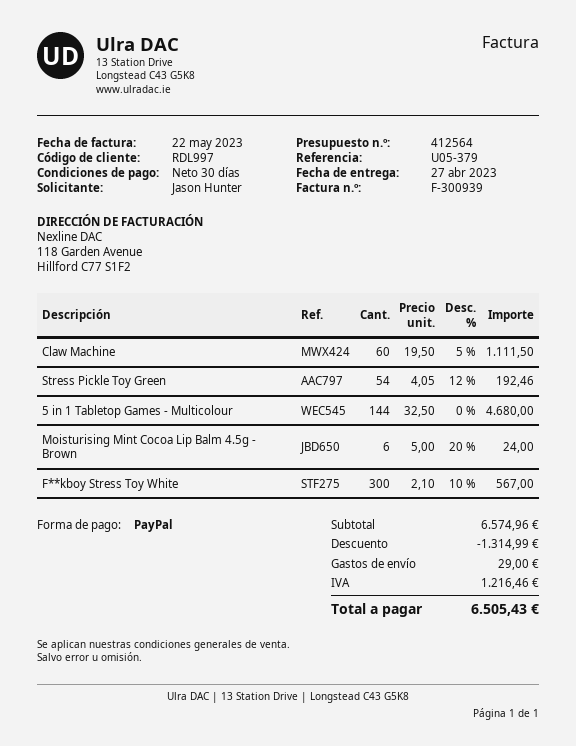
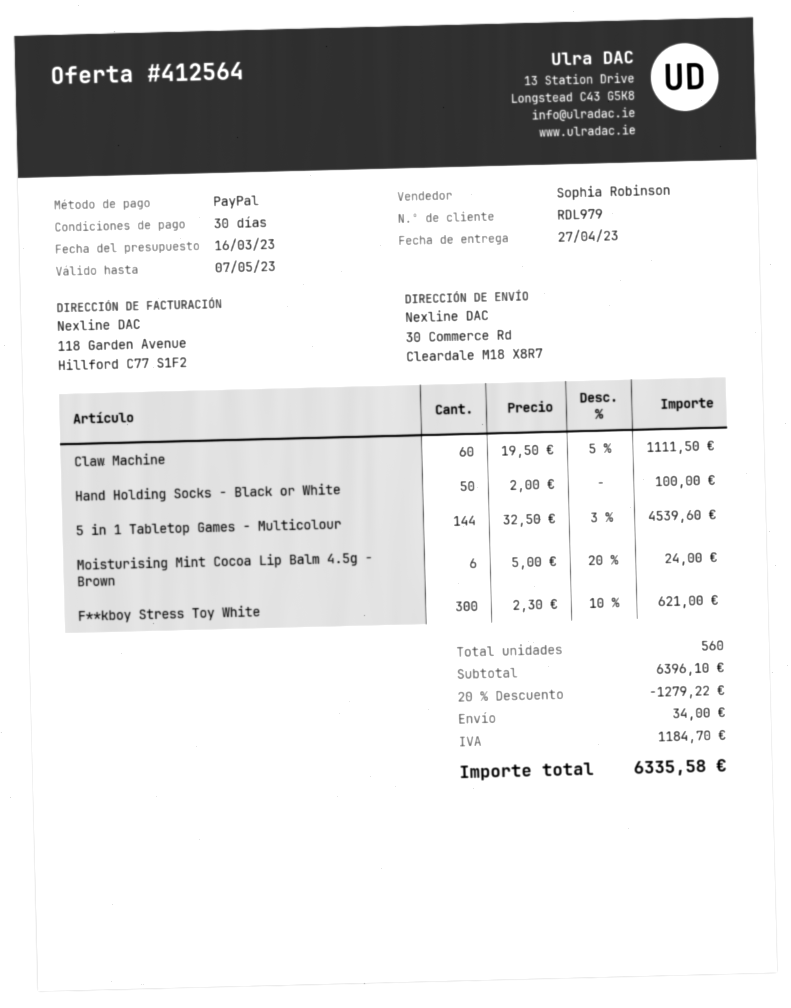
customer number: RDL997 -> RDL979
Stress Pickle Toy Green: 54 x 4.05 - 12% = 192.46 -> none
5 in 1 Tabletop Games - Multicolour: 144 x 32.50 = 4680.00 -> 144 x 32.50 - 3% = 4539.60
F**kboy Stress Toy White: 300 x 2.10 - 10% = 567.00 -> 300 x 2.30 - 10% = 621.00
Hand Holding Socks - Black or White: none -> 50 x 2.00 = 100.00
subtotal: 6574.96 -> 6396.10
discount: 1314.99 -> 1279.22
shipping: 29.00 -> 34.00
tax: 1216.46 -> 1184.70
total: 6505.43 -> 6335.58

